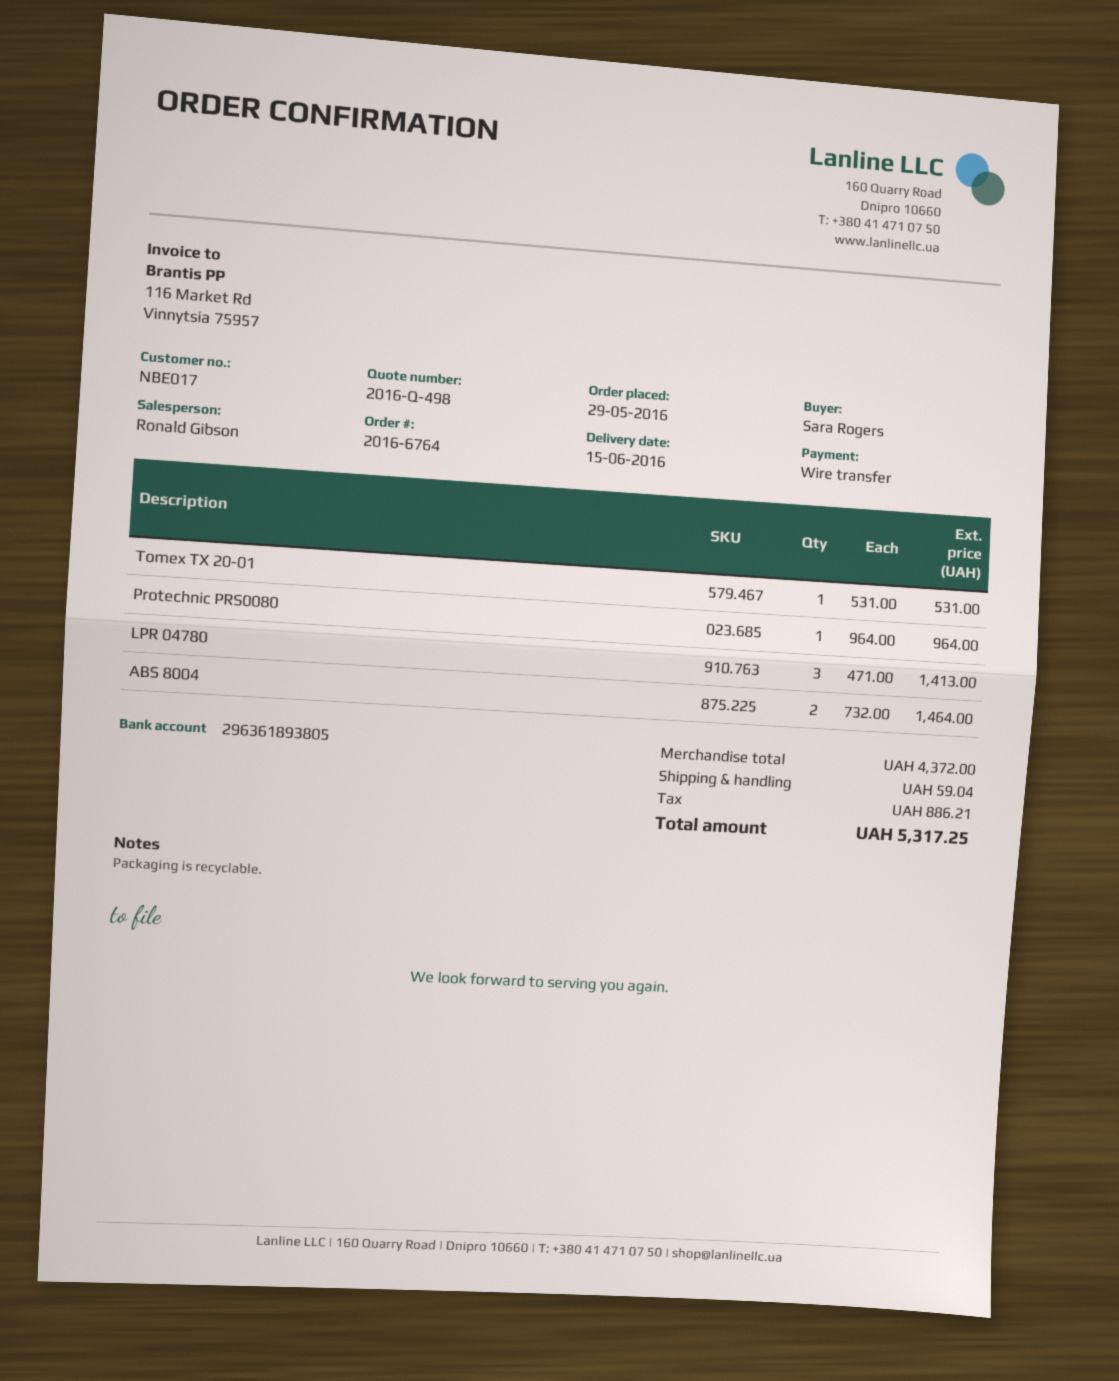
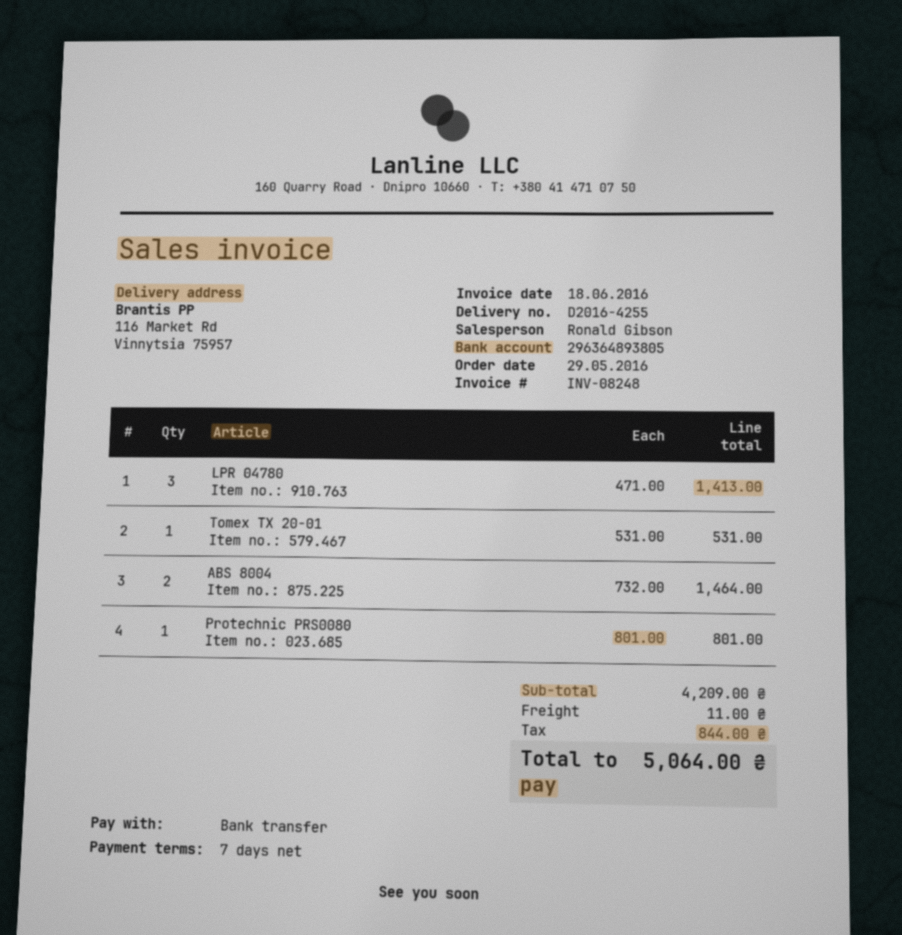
bank account: 296361893805 -> 296364893805
Protechnic PRS0080: 1 x 964.00 = 964.00 -> 1 x 801.00 = 801.00
subtotal: 4372.00 -> 4209.00
shipping: 59.04 -> 11.00
tax: 886.21 -> 844.00
total: 5317.25 -> 5064.00

